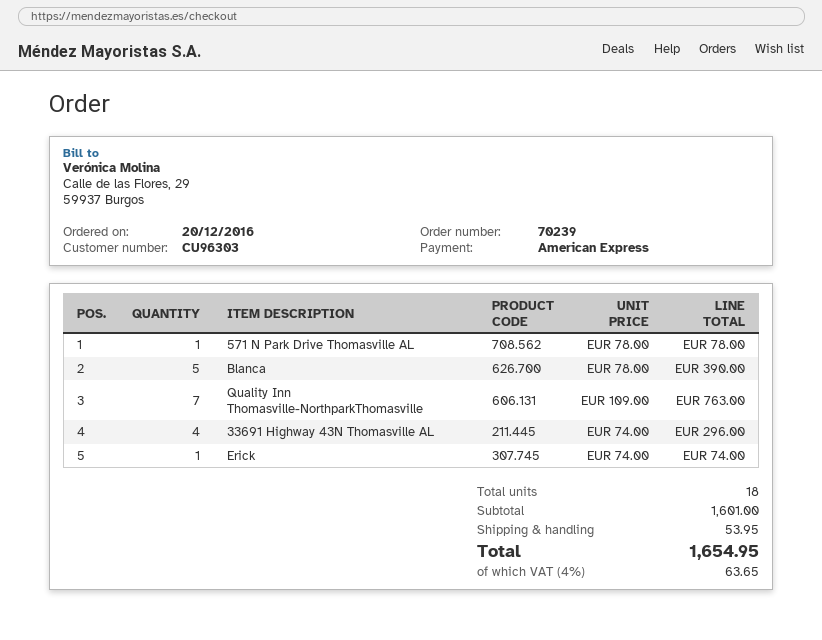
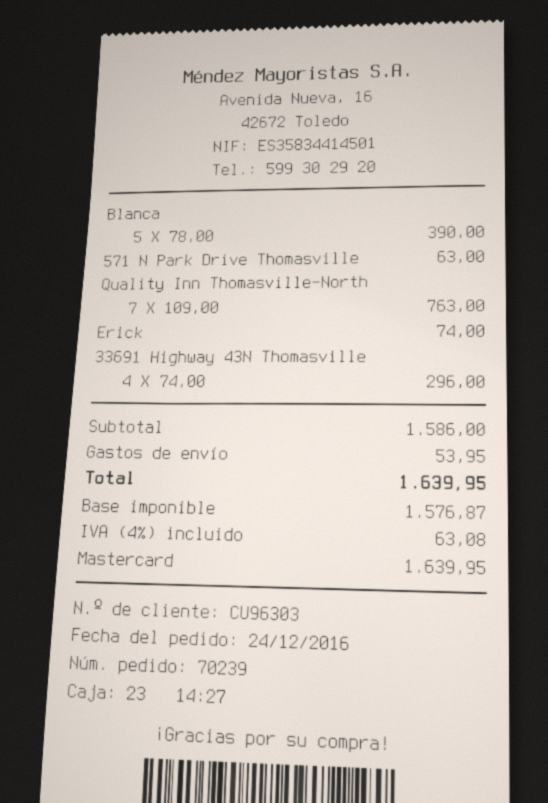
order date: 2016-12-20 -> 2016-12-24
payment method: American Express -> Mastercard
571 N Park Drive Thomasville AL: 1 x 78.00 = 78.00 -> 1 x 63.00 = 63.00
subtotal: 1601.00 -> 1586.00
tax: 4% = 63.65 -> 4% = 63.08
total: 1654.95 -> 1639.95

